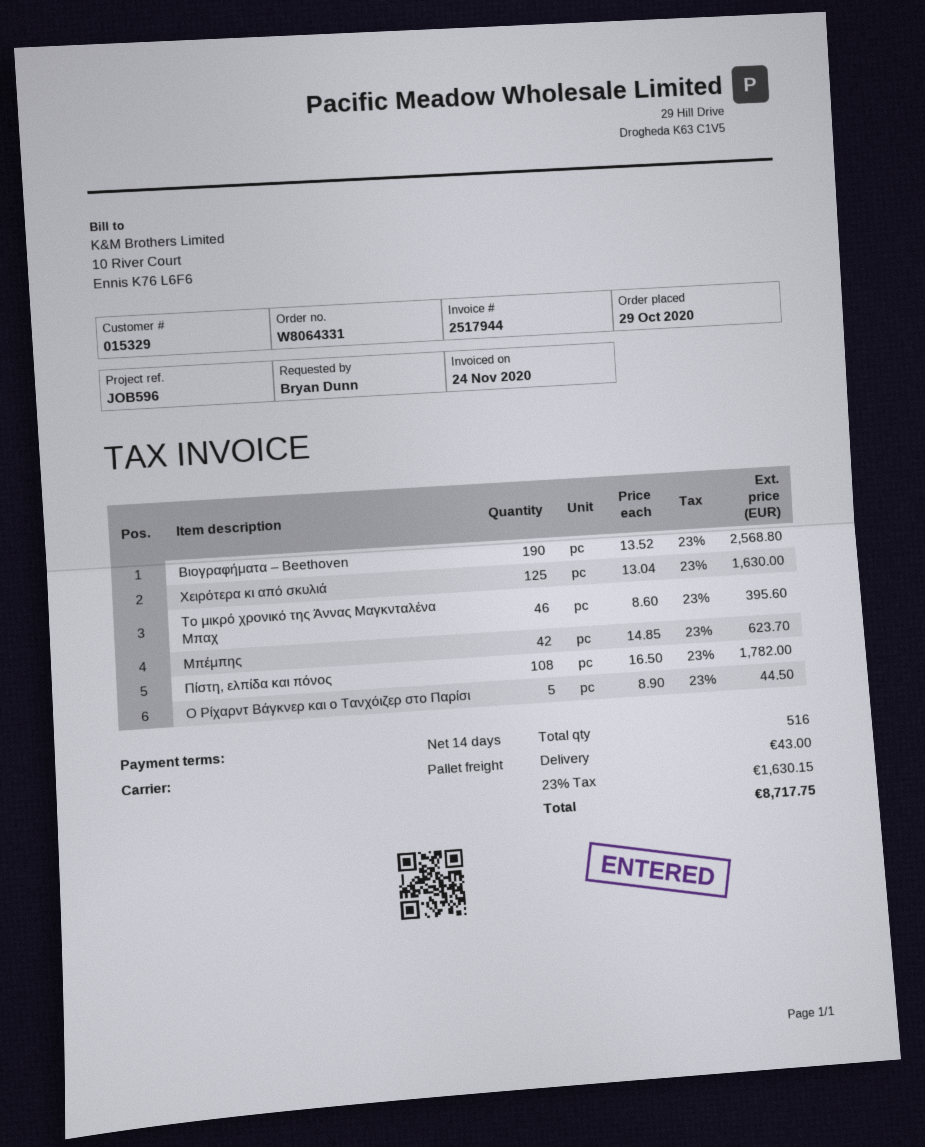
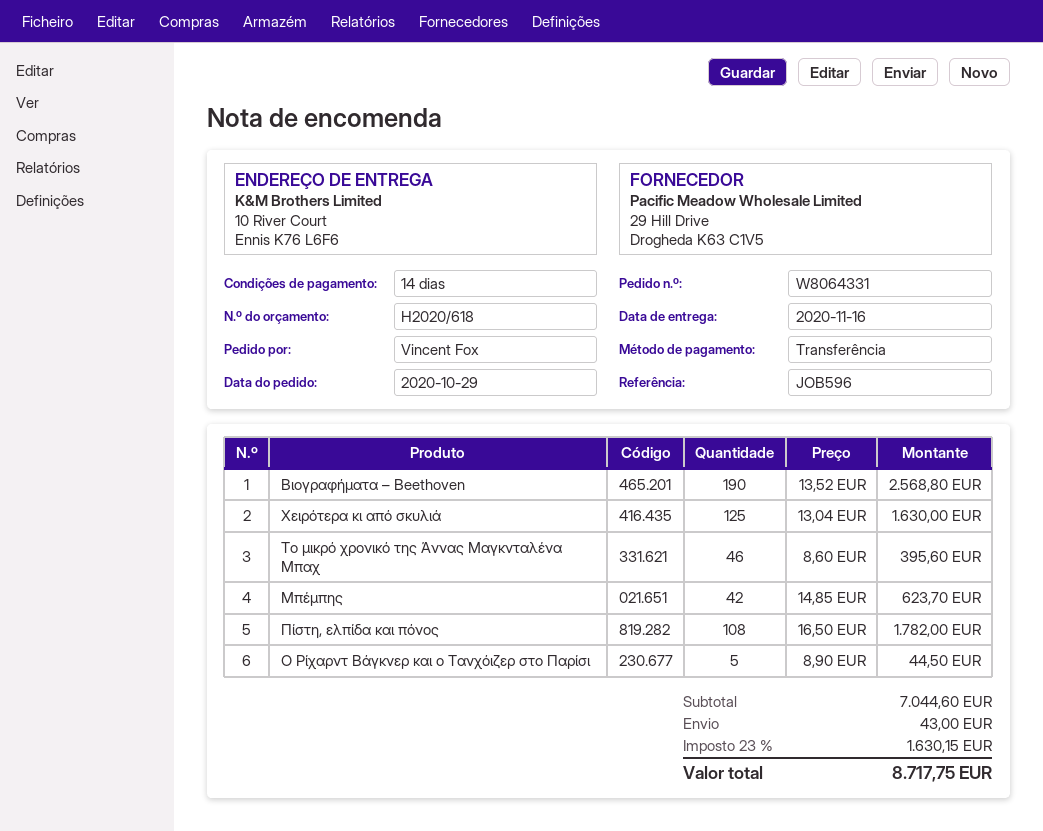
ordered by: Bryan Dunn -> Vincent Fox

